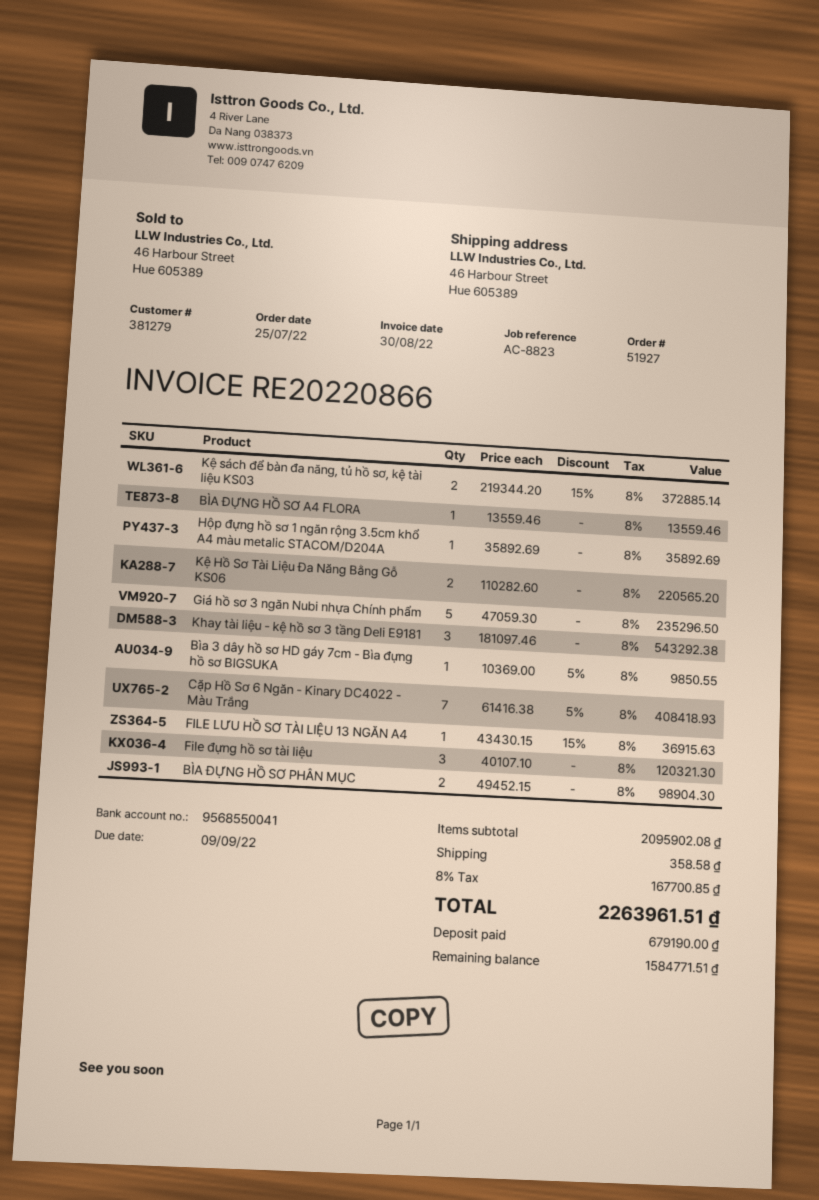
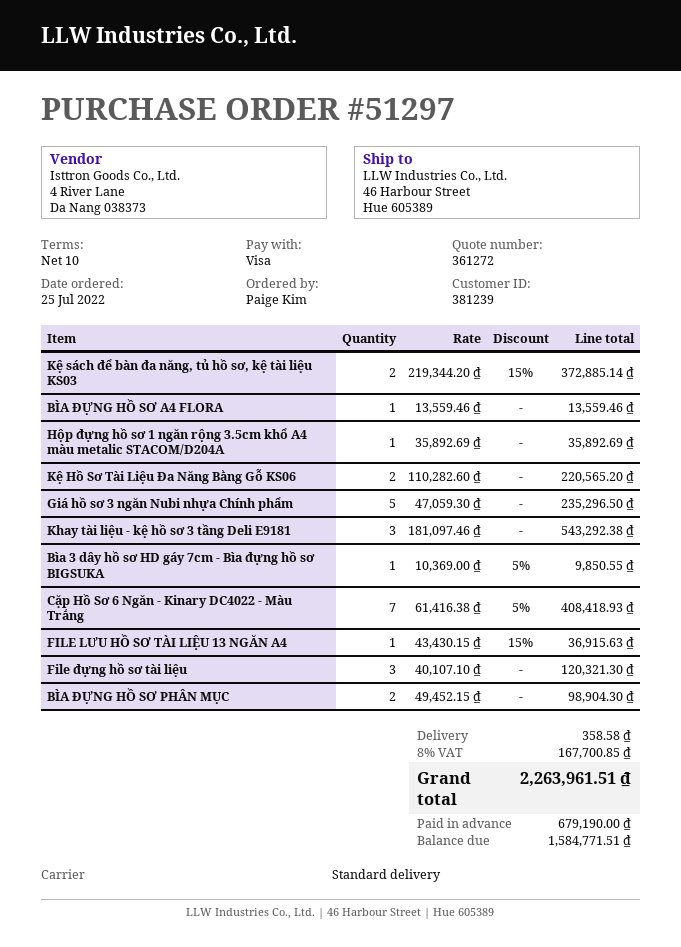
order number: 51927 -> 51297
customer number: 381279 -> 381239

